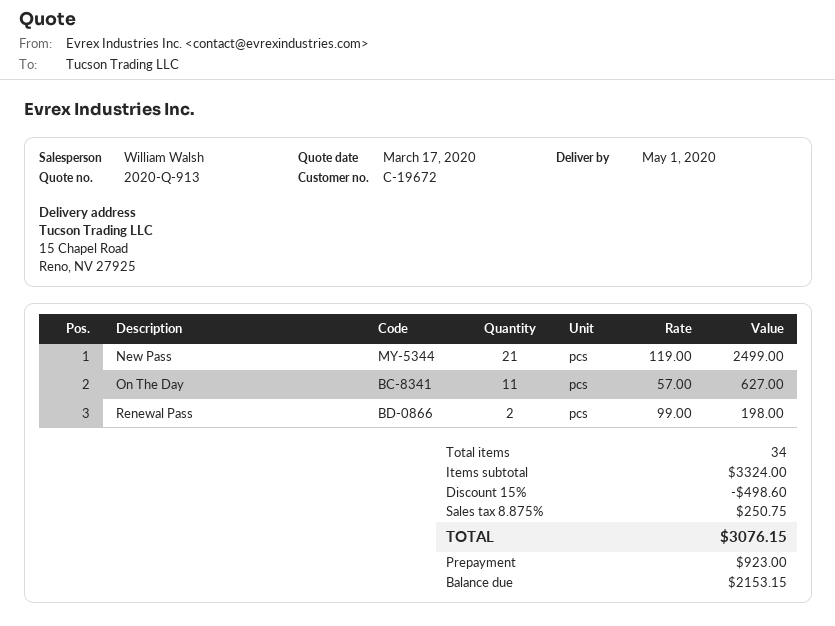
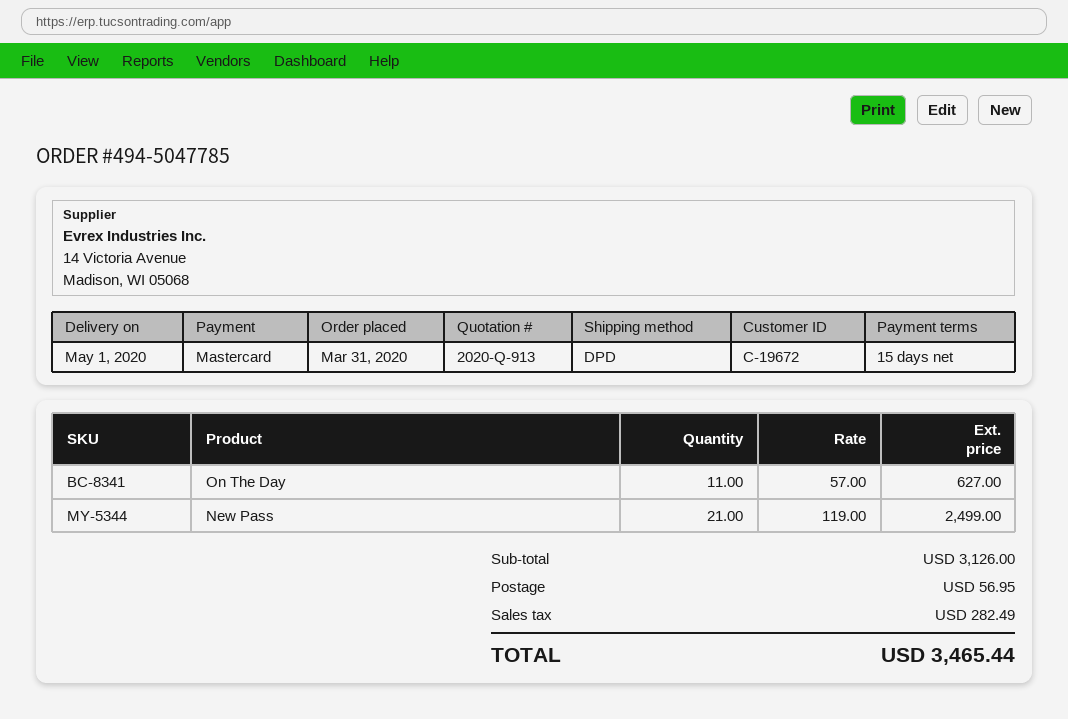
Renewal Pass: 2 x 99.00 = 198.00 -> none
subtotal: 3324.00 -> 3126.00
discount: 15% = 498.60 -> none
shipping: none -> 56.95
tax: 250.75 -> 282.49
total: 3076.15 -> 3465.44

